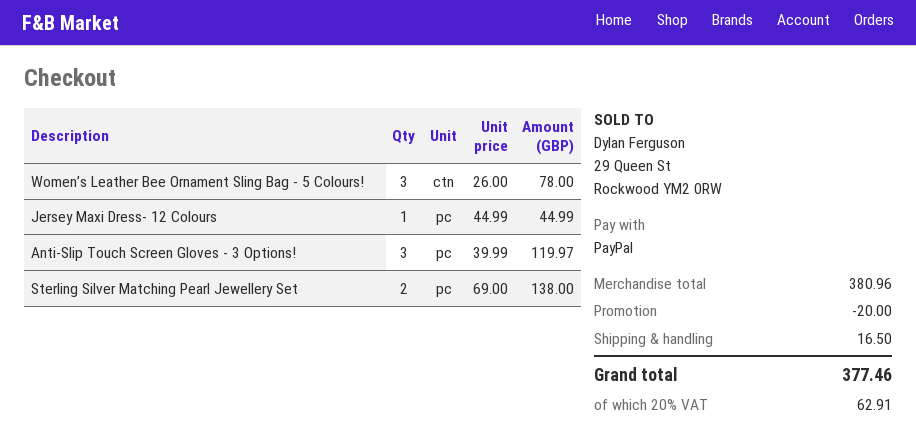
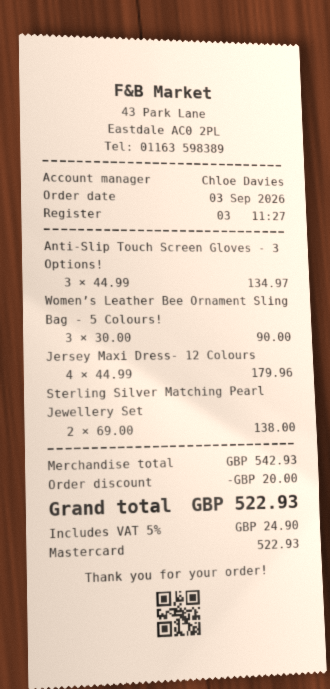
payment method: PayPal -> Mastercard
Women’s Leather Bee Ornament Sling Bag - 5 Colours!: 3 x 26.00 = 78.00 -> 3 x 30.00 = 90.00
Jersey Maxi Dress- 12 Colours: 1 x 44.99 = 44.99 -> 4 x 44.99 = 179.96
Anti-Slip Touch Screen Gloves - 3 Options!: 3 x 39.99 = 119.97 -> 3 x 44.99 = 134.97
subtotal: 380.96 -> 542.93
shipping: 16.50 -> none
tax: 20% = 62.91 -> 5% = 24.90
total: 377.46 -> 522.93

